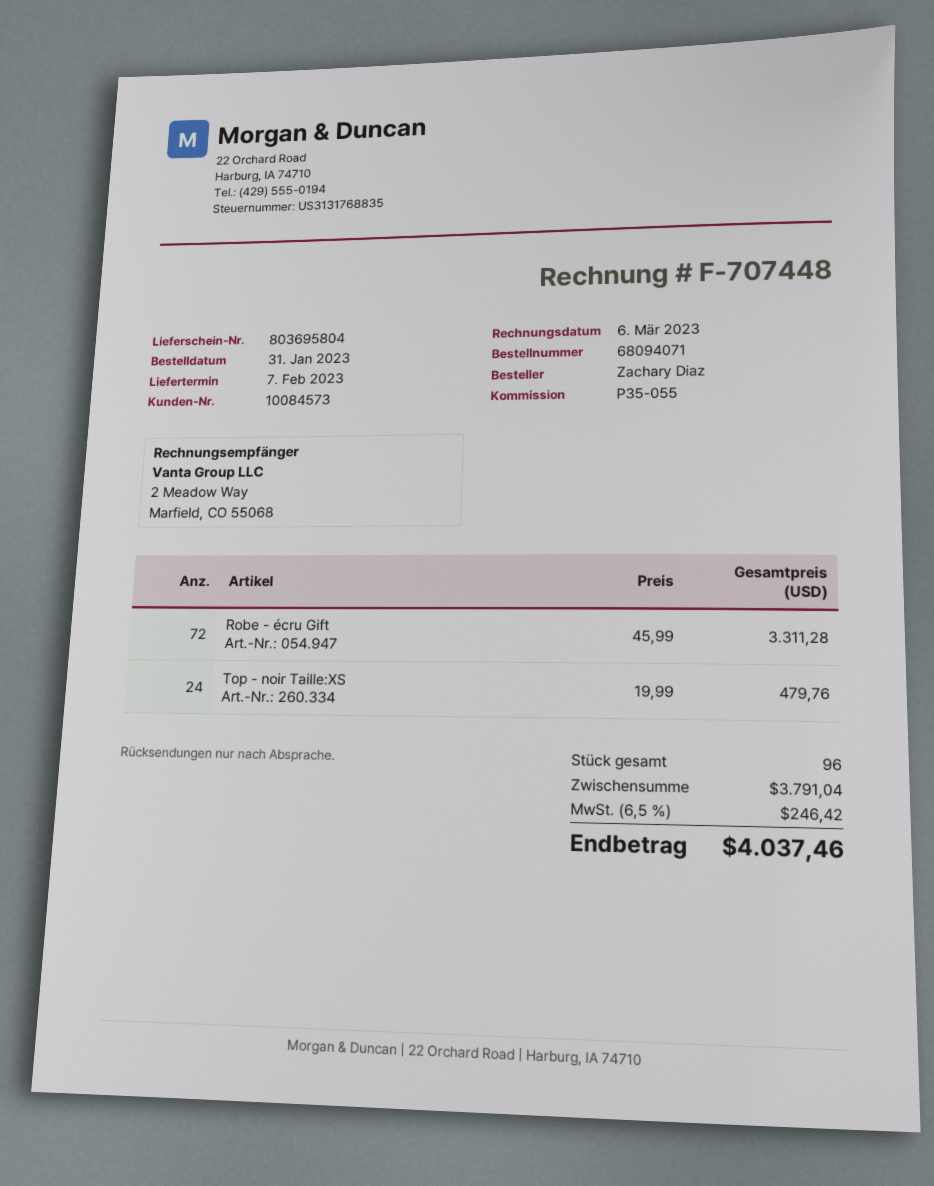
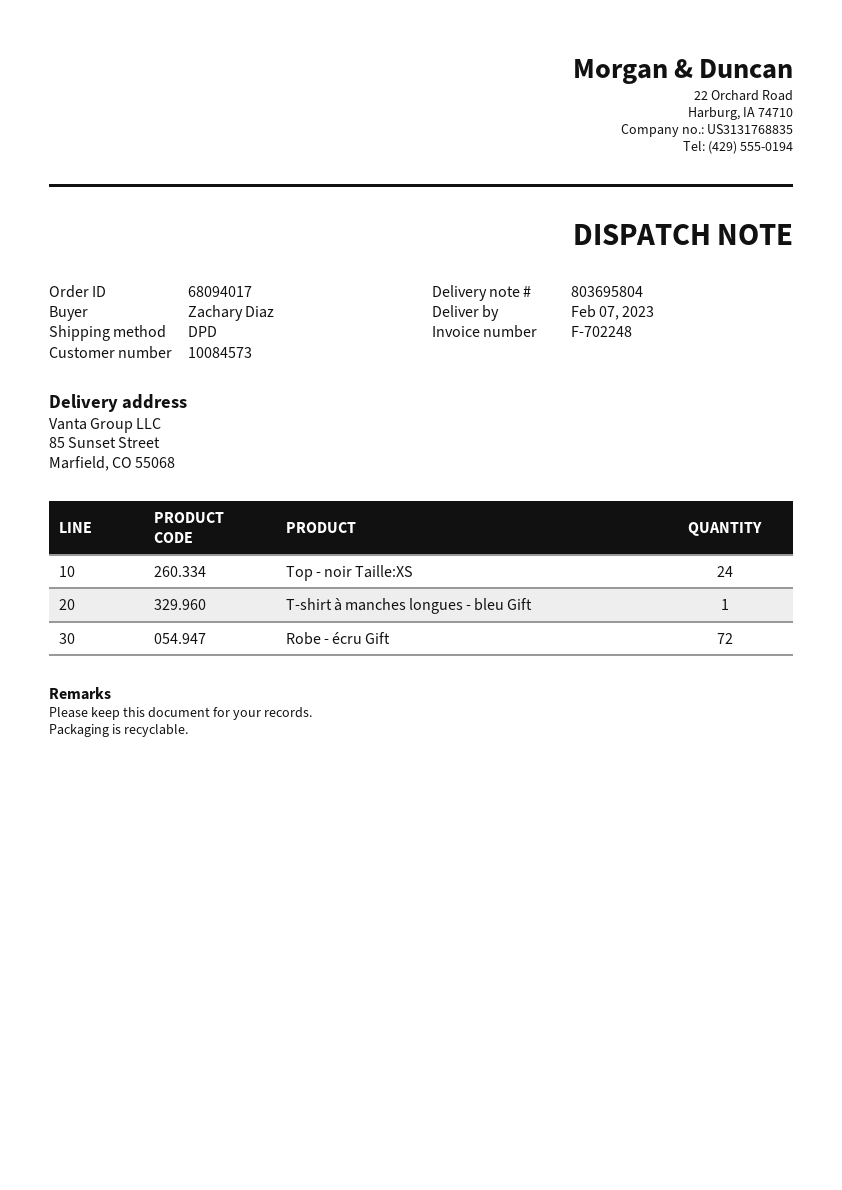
order number: 68094071 -> 68094017
invoice number: F-707448 -> F-702248
T-shirt à manches longues - bleu Gift: none -> 1

